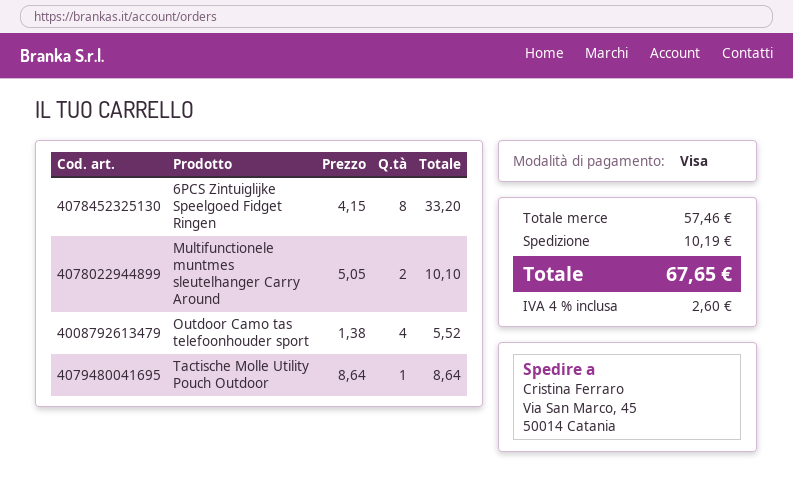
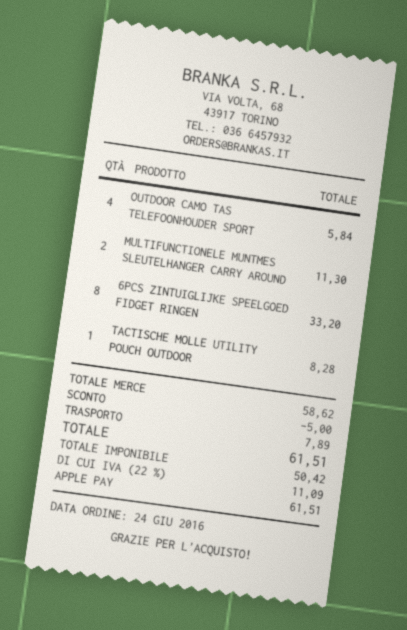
payment method: Visa -> Apple Pay
Multifunctionele muntmes sleutelhanger Carry Around: 2 for 10.10 -> 2 for 11.30
Outdoor Camo tas telefoonhouder sport: 4 for 5.52 -> 4 for 5.84
Tactische Molle Utility Pouch Outdoor: 1 for 8.64 -> 1 for 8.28
subtotal: 57.46 -> 58.62
discount: none -> 5.00
shipping: 10.19 -> 7.89
tax: 4% = 2.60 -> 22% = 11.09
total: 67.65 -> 61.51

